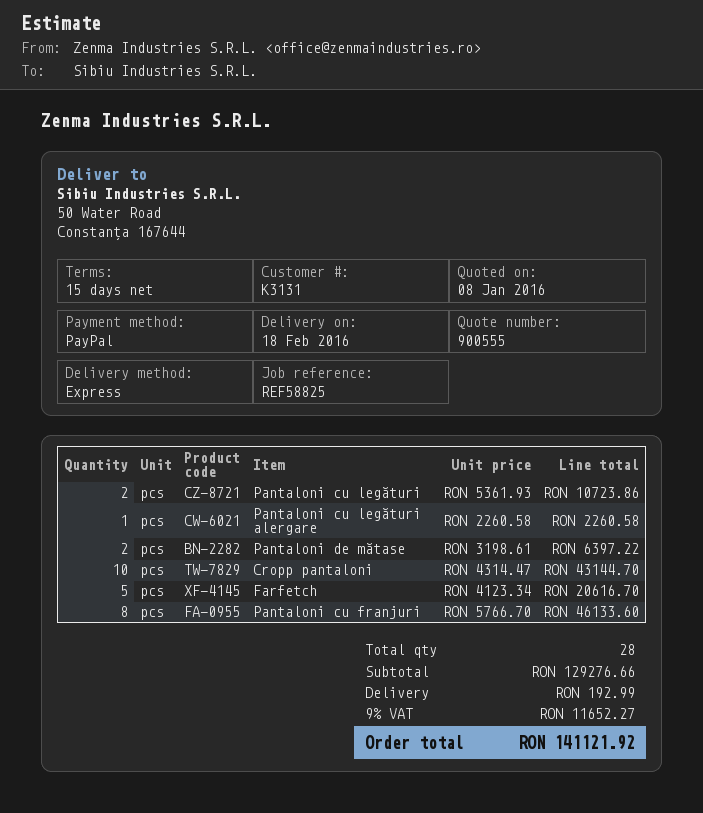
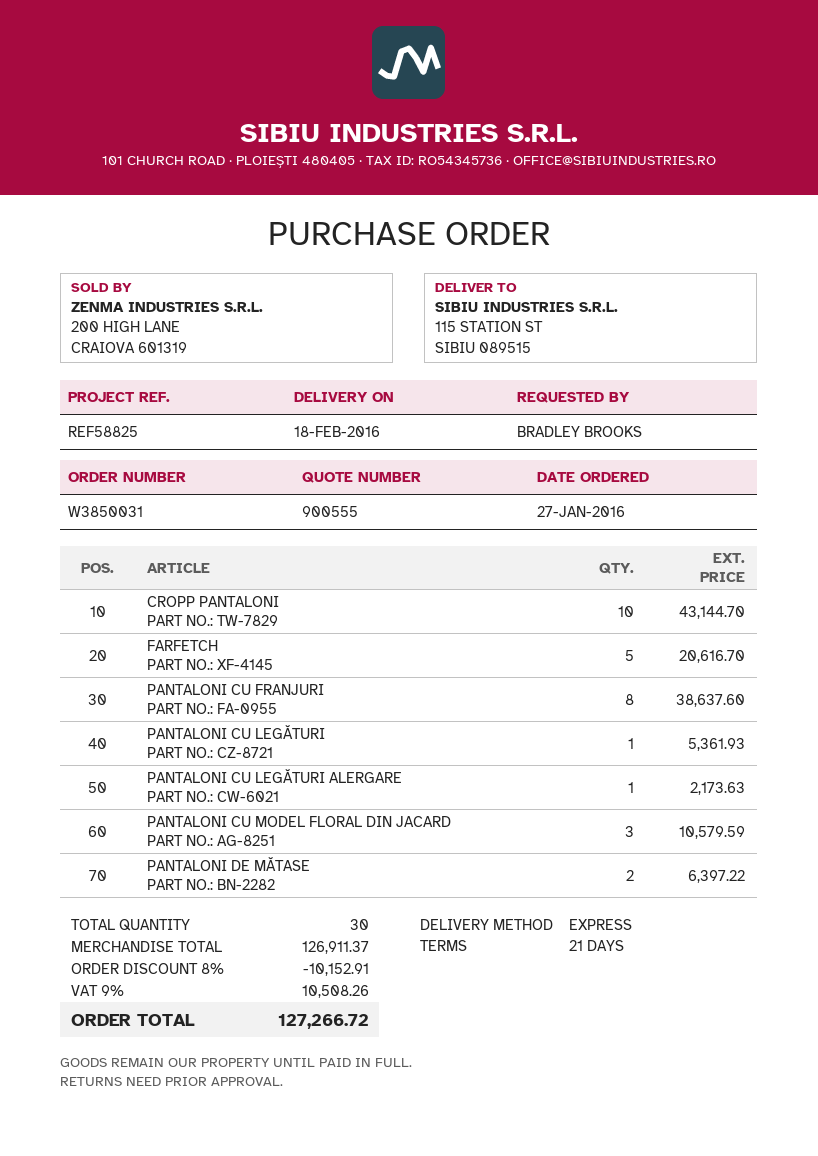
payment terms: 15 days -> 21 days
ship to: 50 Water Road, Constanța 167644 -> 115 STATION ST, SIBIU 089515
Pantaloni cu legături: 2 for 10723.86 -> 1 for 5361.93
Pantaloni cu legături alergare: 1 for 2260.58 -> 1 for 2173.63
Pantaloni cu franjuri: 8 for 46133.60 -> 8 for 38637.60
PANTALONI CU MODEL FLORAL DIN JACARD: none -> 3 for 10579.59
total quantity: 28 -> 30
subtotal: 129276.66 -> 126911.37
discount: none -> 8% = 10152.91
shipping: 192.99 -> none
tax: 9% = 11652.27 -> 9% = 10508.26
total: 141121.92 -> 127266.72

